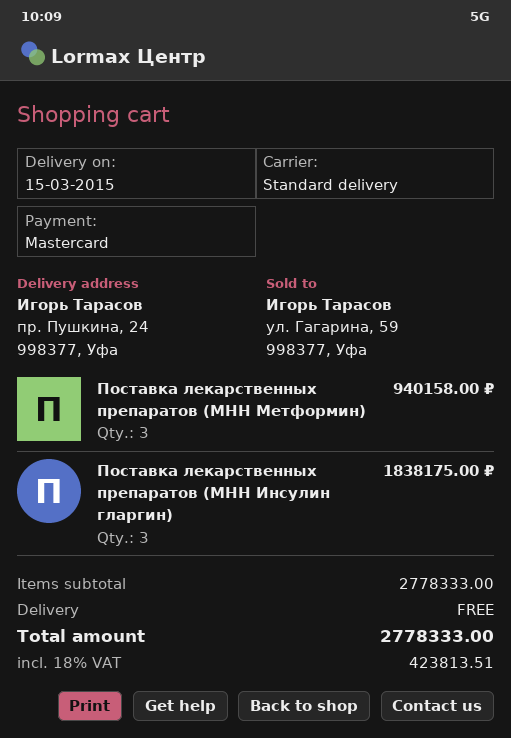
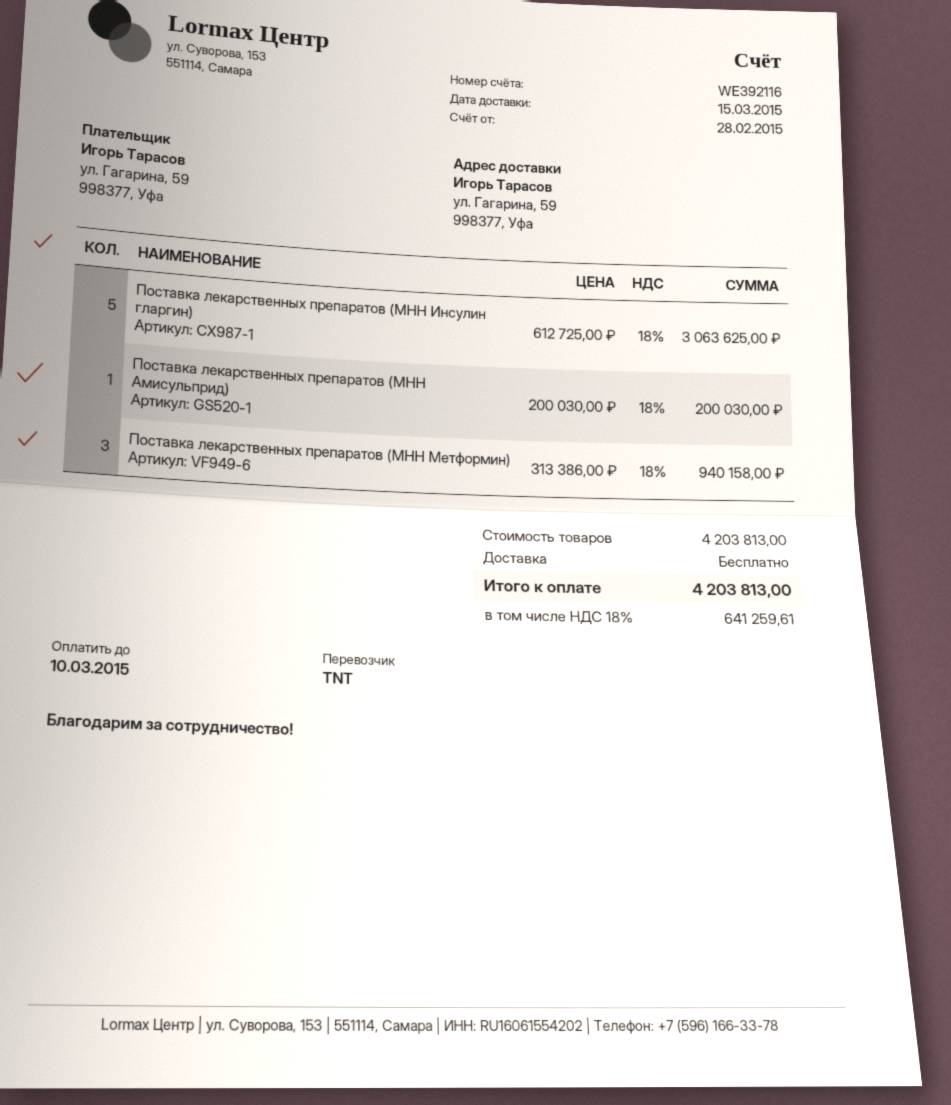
shipping method: standard -> TNT
ship to: пр. Пушкина, 24, 998377, Уфа -> ул. Гагарина, 59, 998377, Уфа
Поставка лекарственных препаратов (МНН Инсулин гларгин): 3 for 1838175.00 -> 5 for 3063625.00
Поставка лекарственных препаратов (МНН Амисульприд): none -> 1 for 200030.00
subtotal: 2778333.00 -> 4203813.00
tax: 18% = 423813.51 -> 18% = 641259.61
total: 2778333.00 -> 4203813.00

